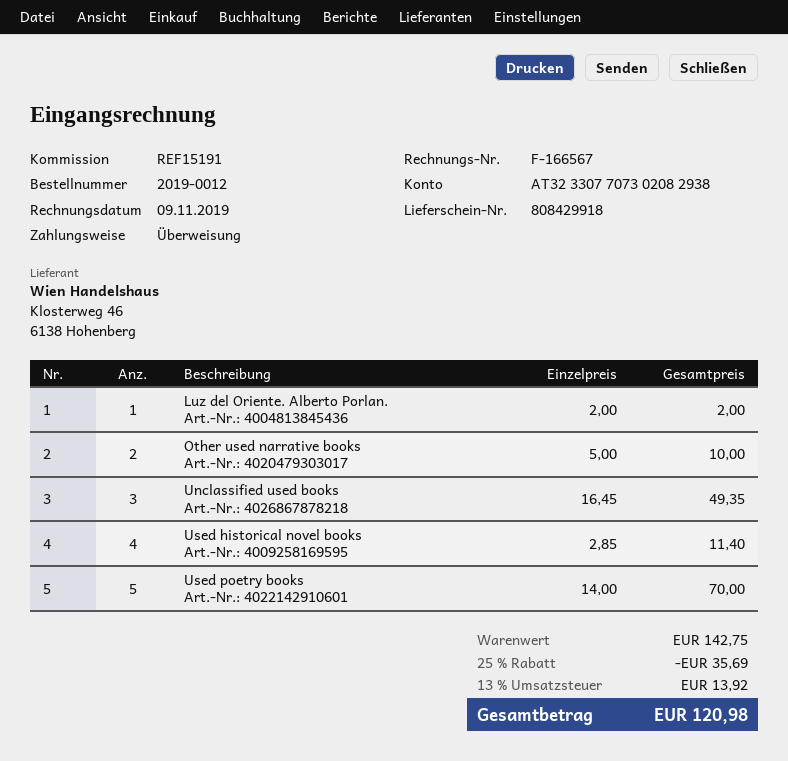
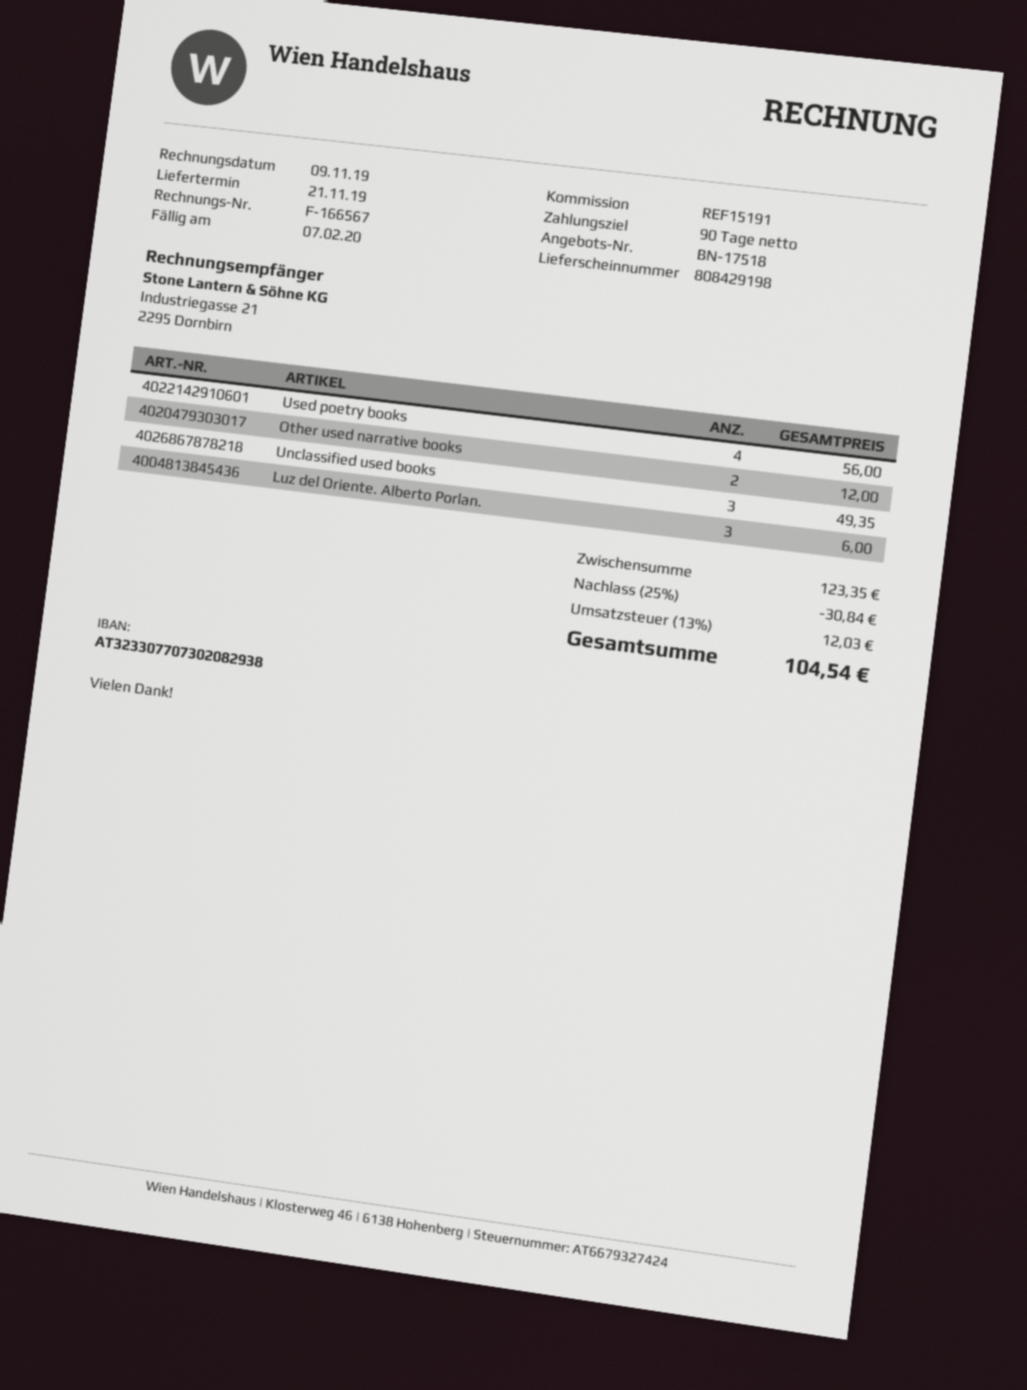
delivery note number: 808429918 -> 808429198
Luz del Oriente. Alberto Porlan.: 1 for 2.00 -> 3 for 6.00
Other used narrative books: 2 for 10.00 -> 2 for 12.00
Used historical novel books: 4 for 11.40 -> none
Used poetry books: 5 for 70.00 -> 4 for 56.00
subtotal: 142.75 -> 123.35
discount: 25% = 35.69 -> 25% = 30.84
tax: 13% = 13.92 -> 13% = 12.03
total: 120.98 -> 104.54

